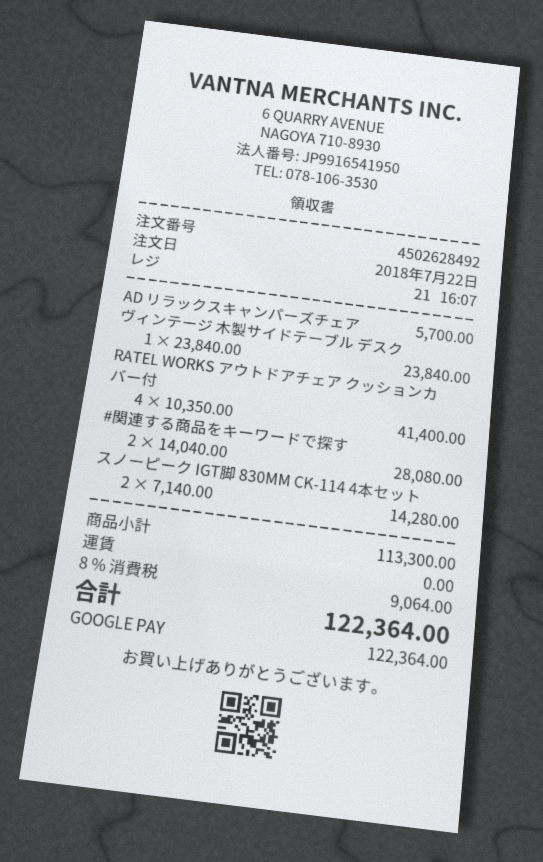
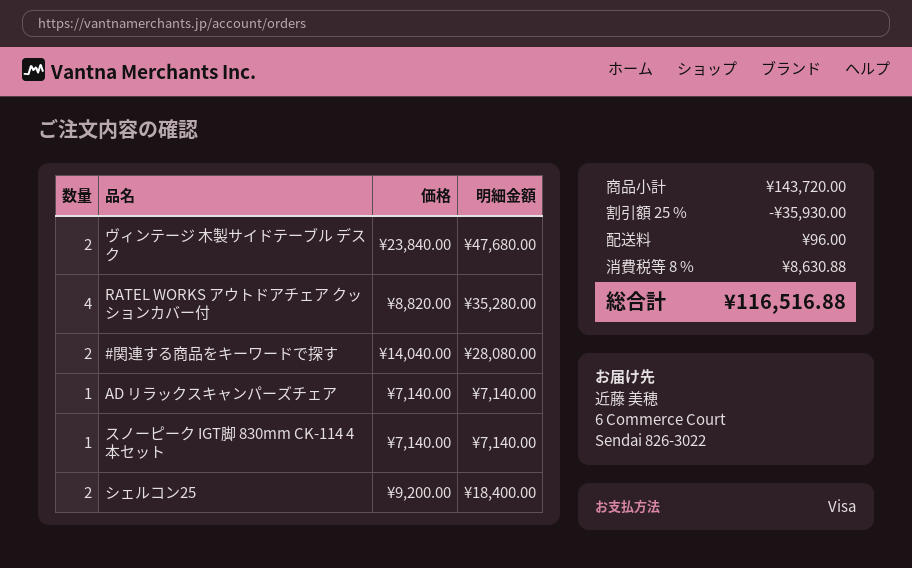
payment method: Google Pay -> Visa
AD リラックスキャンパーズチェア: 1 x 5700.00 = 5700.00 -> 1 x 7140.00 = 7140.00
ヴィンテージ 木製サイドテーブル デスク: 1 x 23840.00 = 23840.00 -> 2 x 23840.00 = 47680.00
RATEL WORKS アウトドアチェア クッションカバー付: 4 x 10350.00 = 41400.00 -> 4 x 8820.00 = 35280.00
スノーピーク IGT脚 830MM CK-114 4本セット: 2 x 7140.00 = 14280.00 -> 1 x 7140.00 = 7140.00
シェルコン25: none -> 2 x 9200.00 = 18400.00
subtotal: 113300.00 -> 143720.00
discount: none -> 25% = 35930.00
shipping: 0.00 -> 96.00
tax: 8% = 9064.00 -> 8% = 8630.88
total: 122364.00 -> 116516.88

